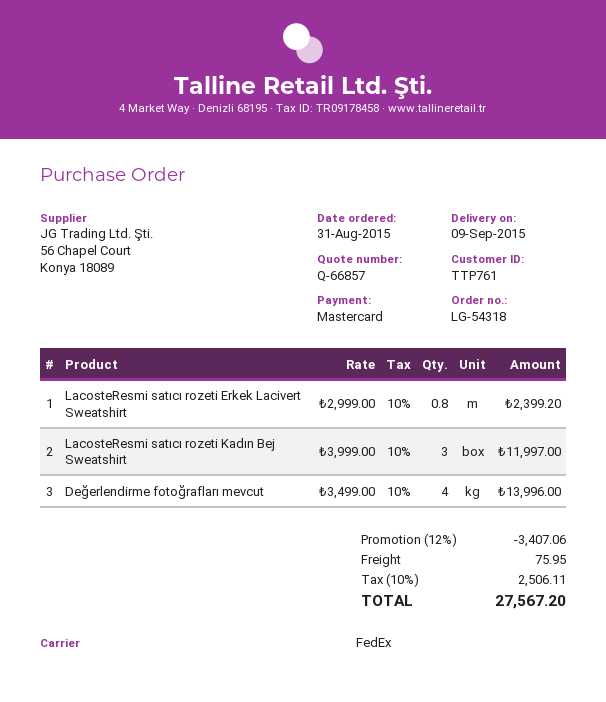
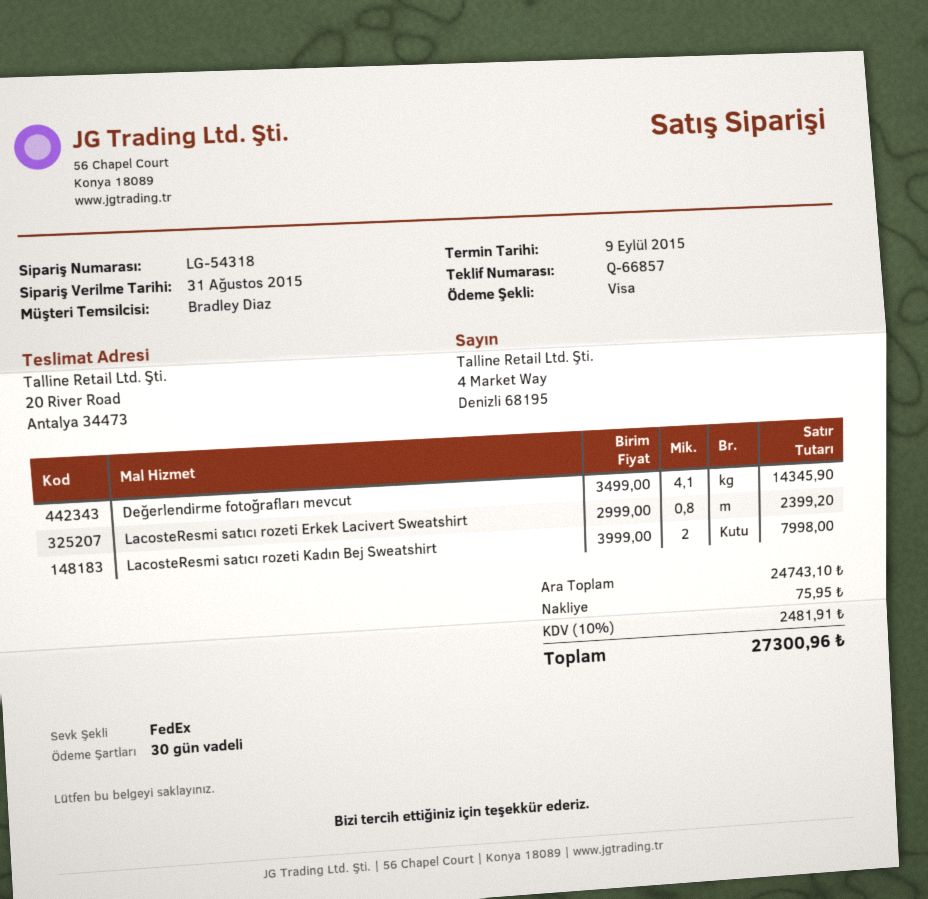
payment method: Mastercard -> Visa
LacosteResmi satıcı rozeti Kadın Bej Sweatshirt: 3 x 3999.00 = 11997.00 -> 2 x 3999.00 = 7998.00
Değerlendirme fotoğrafları mevcut: 4 x 3499.00 = 13996.00 -> 4.1 x 3499.00 = 14345.90
discount: 12% = 3407.06 -> none
tax: 10% = 2506.11 -> 10% = 2481.91
total: 27567.20 -> 27300.96

